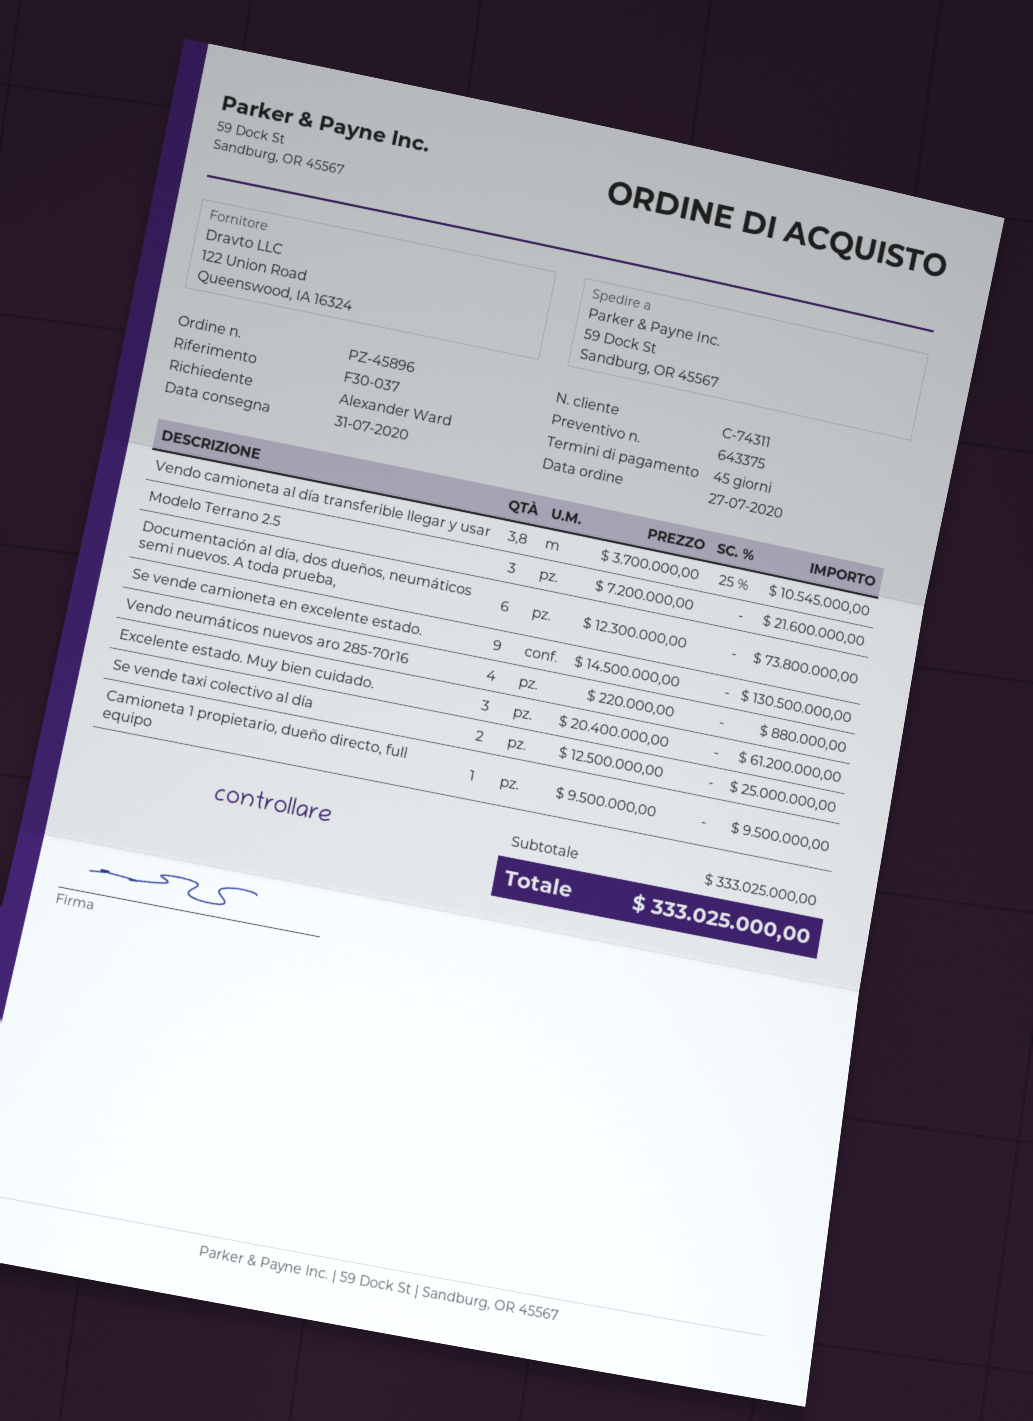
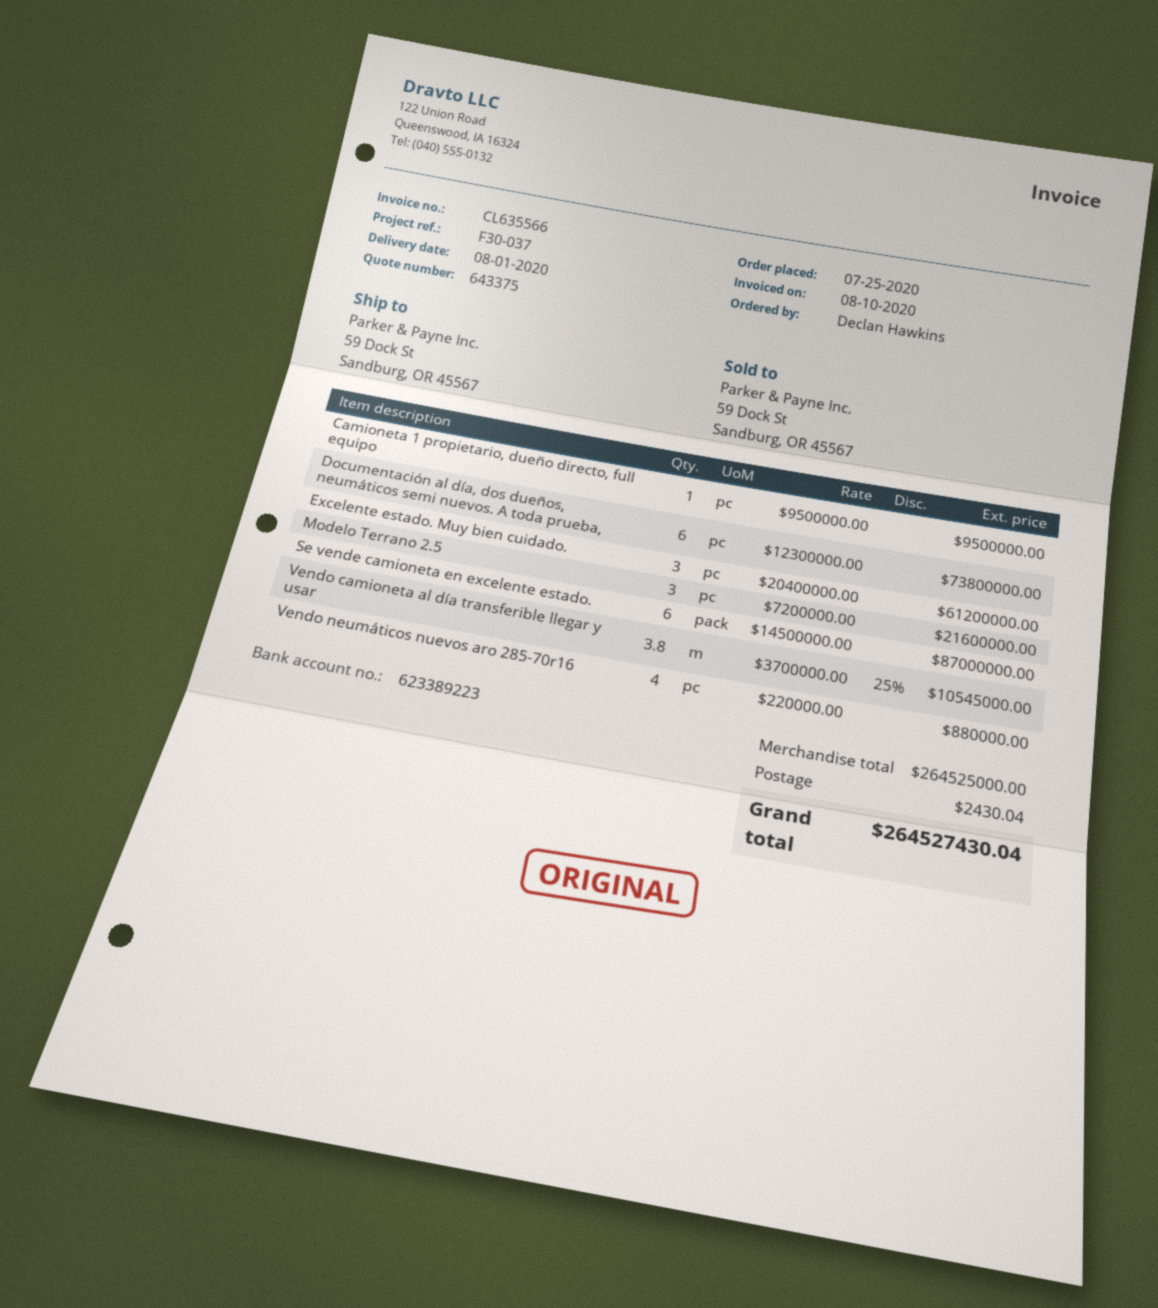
order date: 2020-07-27 -> 2020-07-25
delivery date: 2020-07-31 -> 2020-08-01
ordered by: Alexander Ward -> Declan Hawkins
Se vende camioneta en excelente estado.: 9 x 14500000.00 = 130500000.00 -> 6 x 14500000.00 = 87000000.00
Se vende taxi colectivo al día: 2 x 12500000.00 = 25000000.00 -> none
subtotal: 333025000.00 -> 264525000.00
shipping: none -> 2430.04
total: 333025000.00 -> 264527430.04

